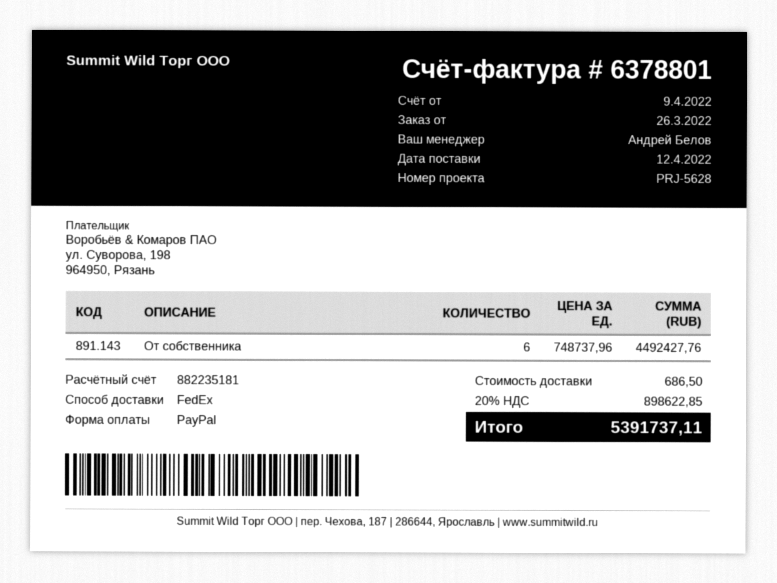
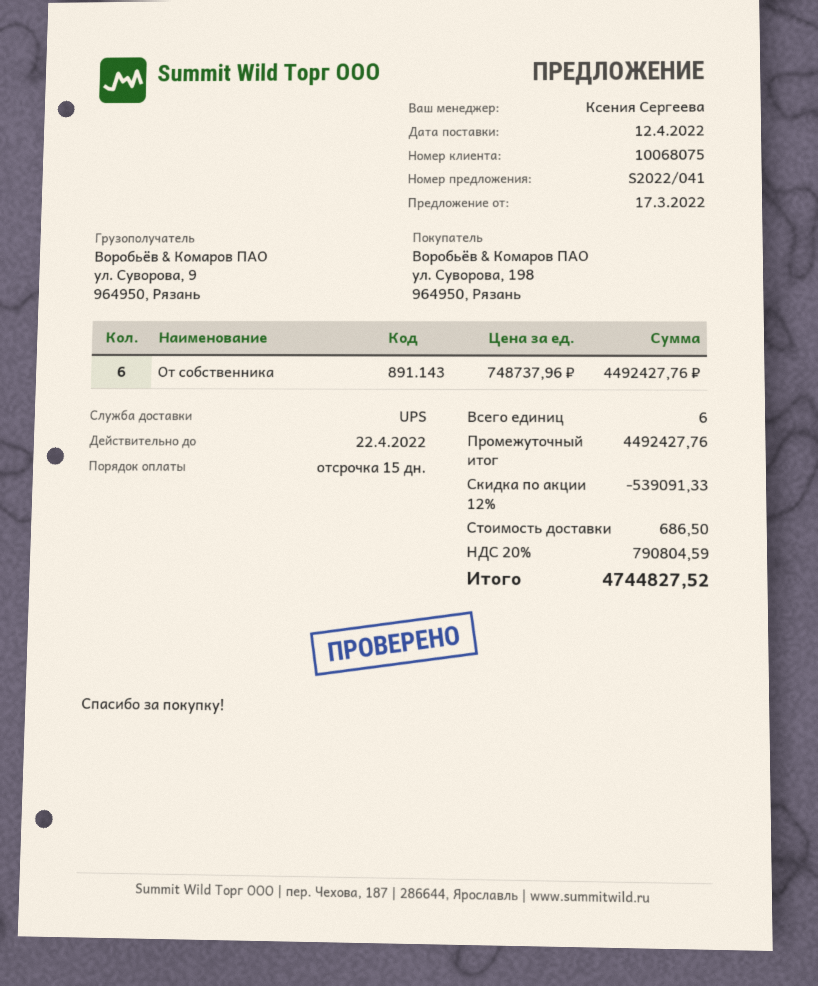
sales rep: Андрей Белов -> Ксения Сергеева
shipping method: FedEx -> UPS
discount: none -> 12% = 539091.33
tax: 20% = 898622.85 -> 20% = 790804.59
total: 5391737.11 -> 4744827.52

